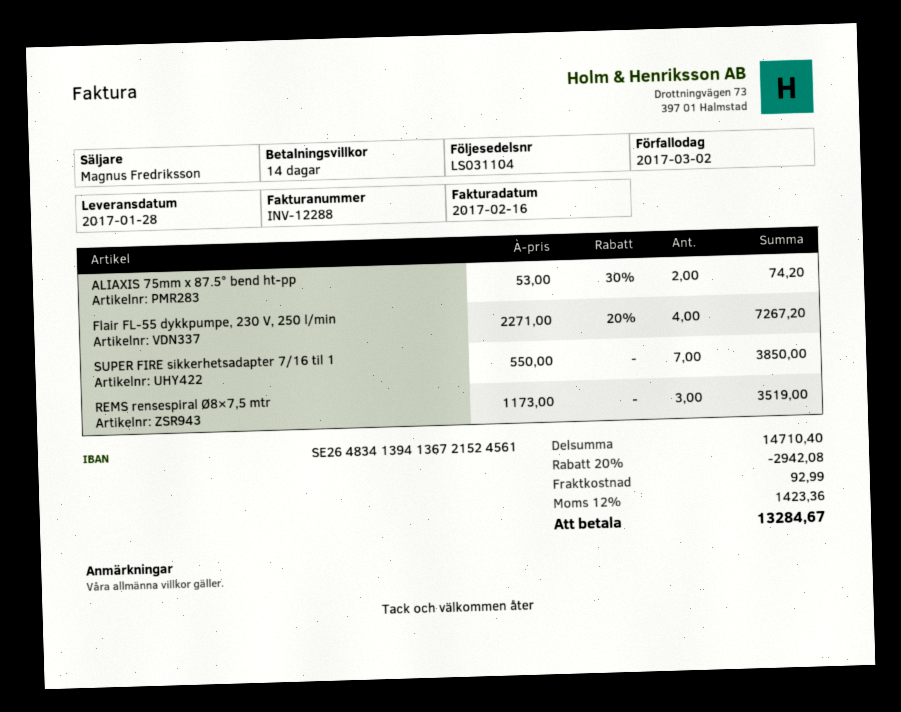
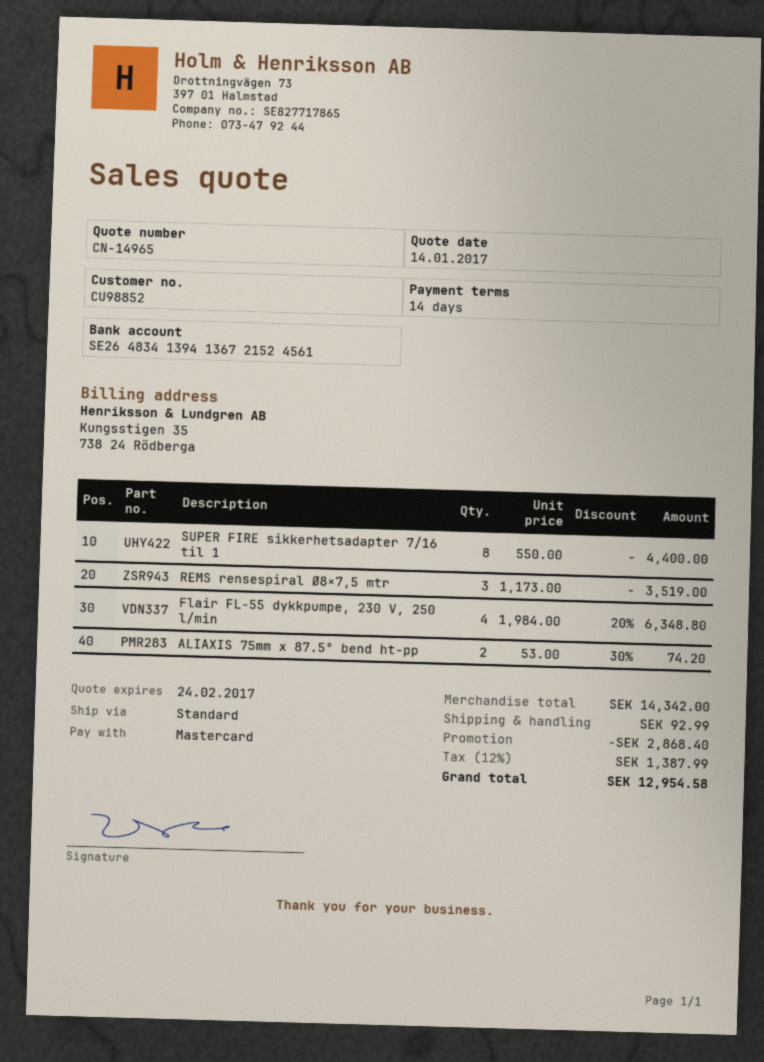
Flair FL-55 dykkpumpe, 230 V, 250 l/min: 4 x 2271.00 - 20% = 7267.20 -> 4 x 1984.00 - 20% = 6348.80
SUPER FIRE sikkerhetsadapter 7/16 til 1: 7 x 550.00 = 3850.00 -> 8 x 550.00 = 4400.00
subtotal: 14710.40 -> 14342.00
discount: 2942.08 -> 2868.40
tax: 12% = 1423.36 -> 12% = 1387.99
total: 13284.67 -> 12954.58

